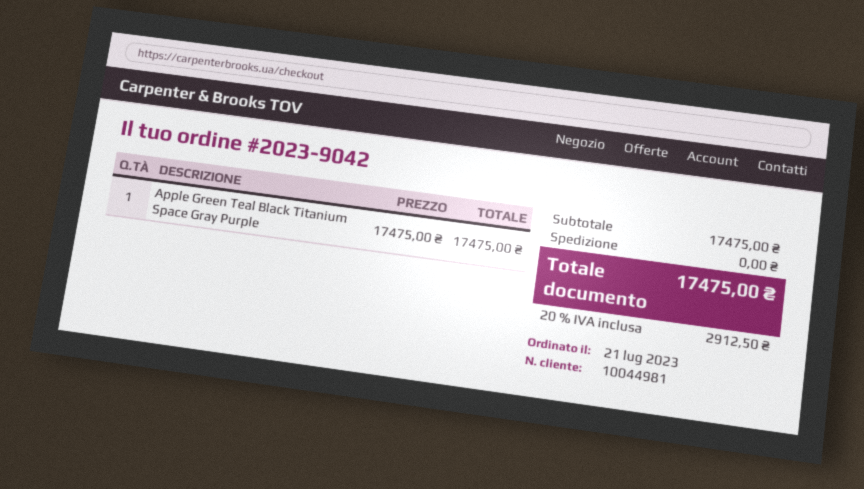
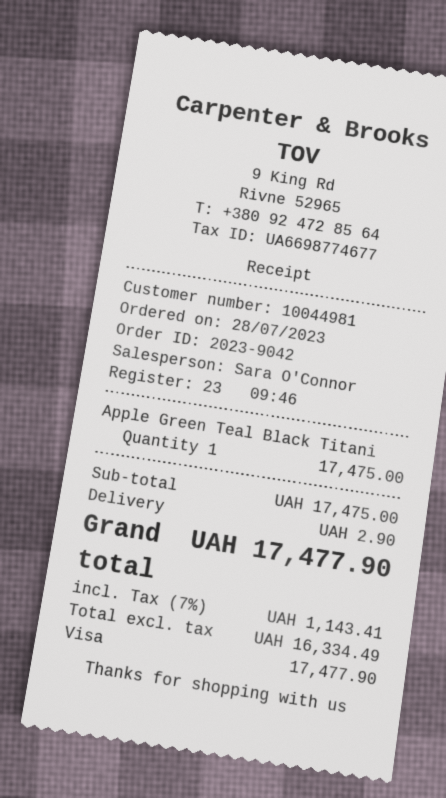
order date: 2023-07-21 -> 2023-07-28
shipping: 0.00 -> 2.90
tax: 20% = 2912.50 -> 7% = 1143.41
total: 17475.00 -> 17477.90

